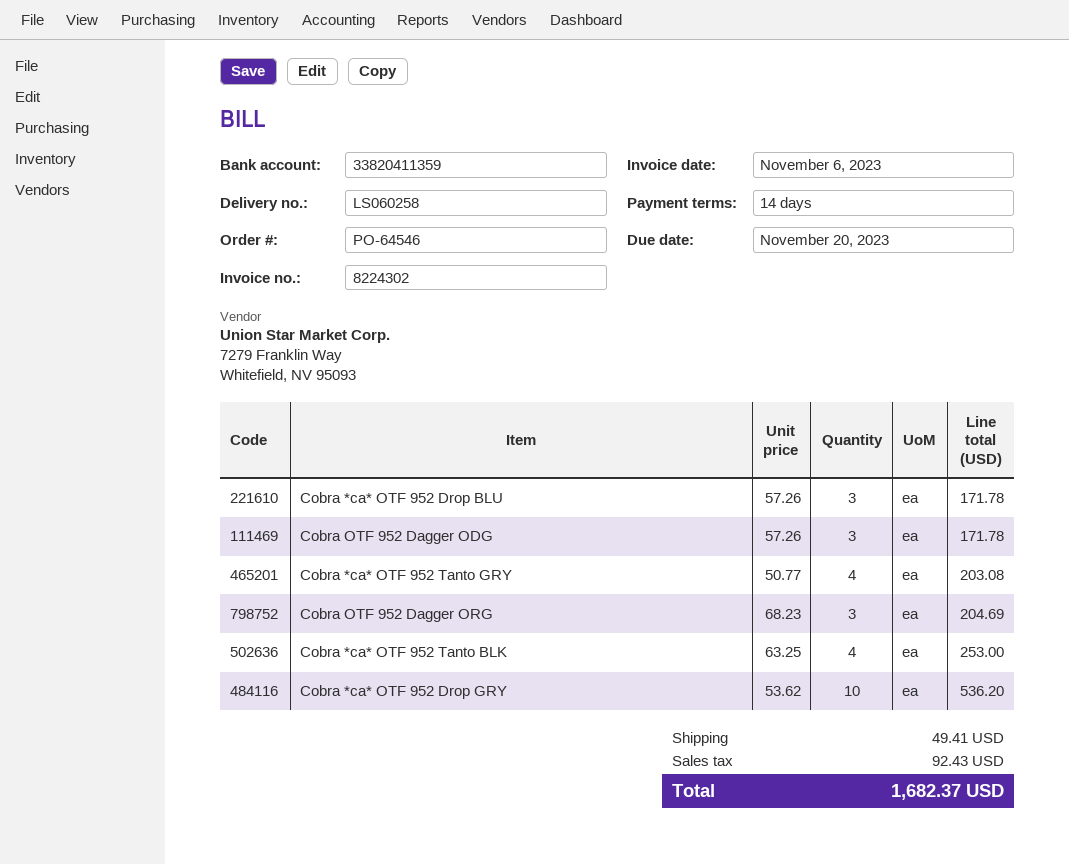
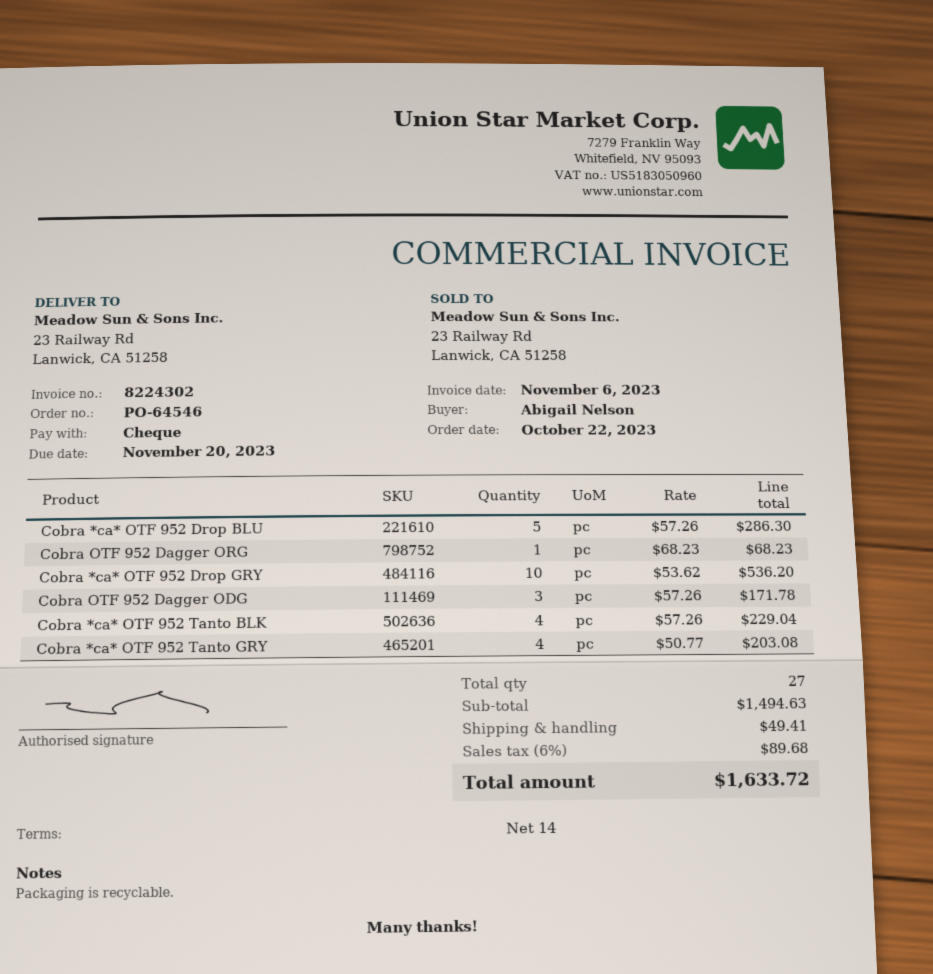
Cobra *ca* OTF 952 Drop BLU: 3 x 57.26 = 171.78 -> 5 x 57.26 = 286.30
Cobra OTF 952 Dagger ORG: 3 x 68.23 = 204.69 -> 1 x 68.23 = 68.23
Cobra *ca* OTF 952 Tanto BLK: 4 x 63.25 = 253.00 -> 4 x 57.26 = 229.04
tax: 92.43 -> 89.68
total: 1682.37 -> 1633.72

